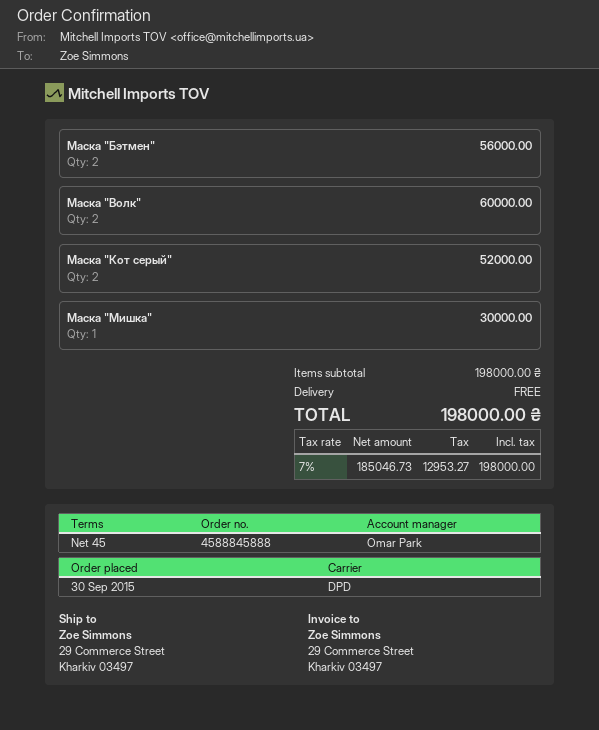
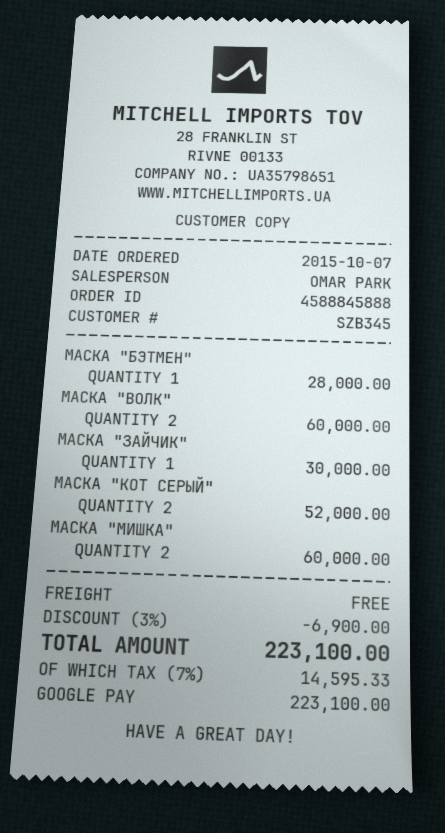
order date: 2015-09-30 -> 2015-10-07
Маска "Бэтмен": 2 for 56000.00 -> 1 for 28000.00
Маска "Мишка": 1 for 30000.00 -> 2 for 60000.00
МАСКА "ЗАЙЧИК": none -> 1 for 30000.00
discount: none -> 3% = 6900.00
tax: 7% = 12953.27 -> 7% = 14595.33
total: 198000.00 -> 223100.00

